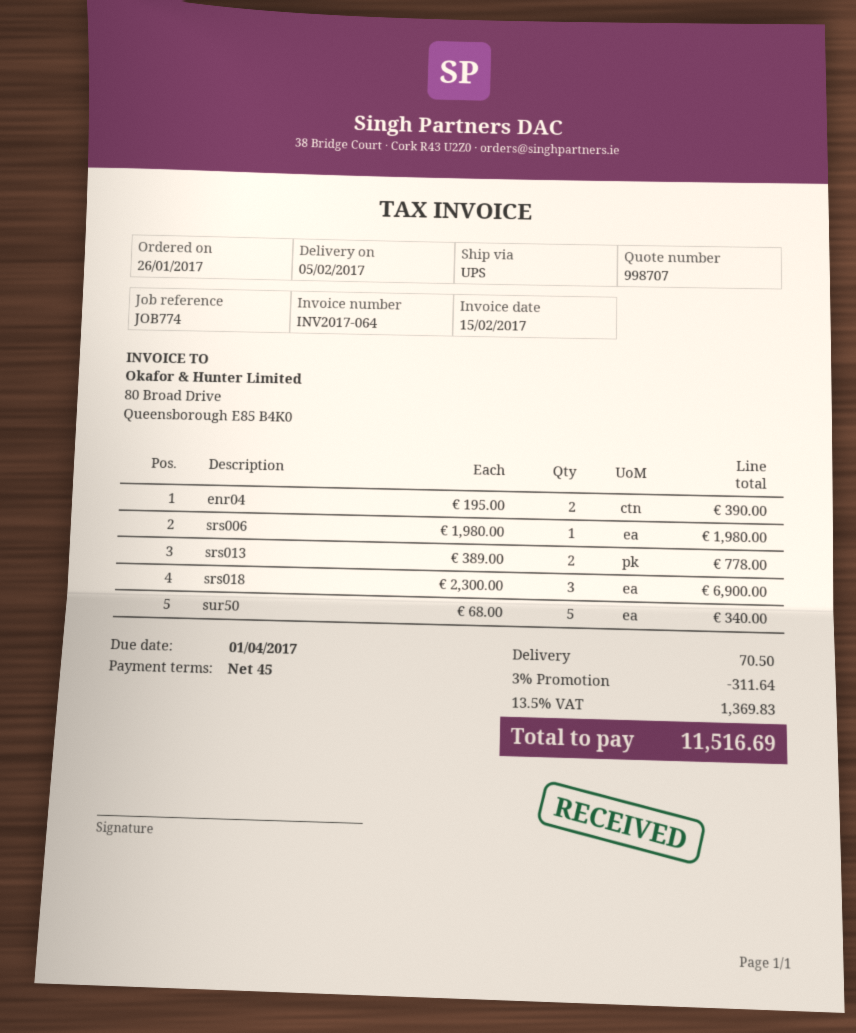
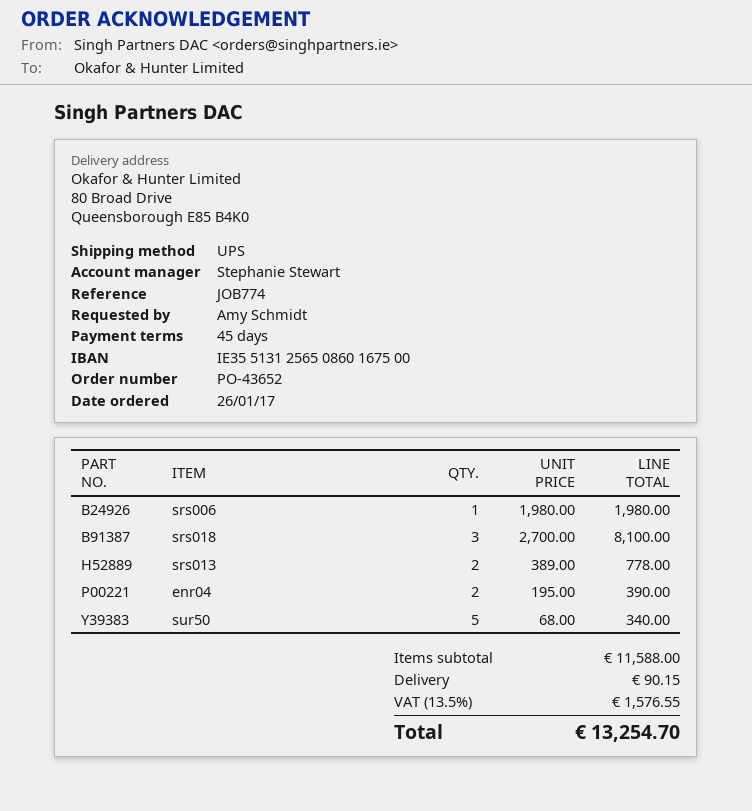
srs018: 3 x 2300.00 = 6900.00 -> 3 x 2700.00 = 8100.00
discount: 3% = 311.64 -> none
shipping: 70.50 -> 90.15
tax: 13.5% = 1369.83 -> 13.5% = 1576.55
total: 11516.69 -> 13254.70

